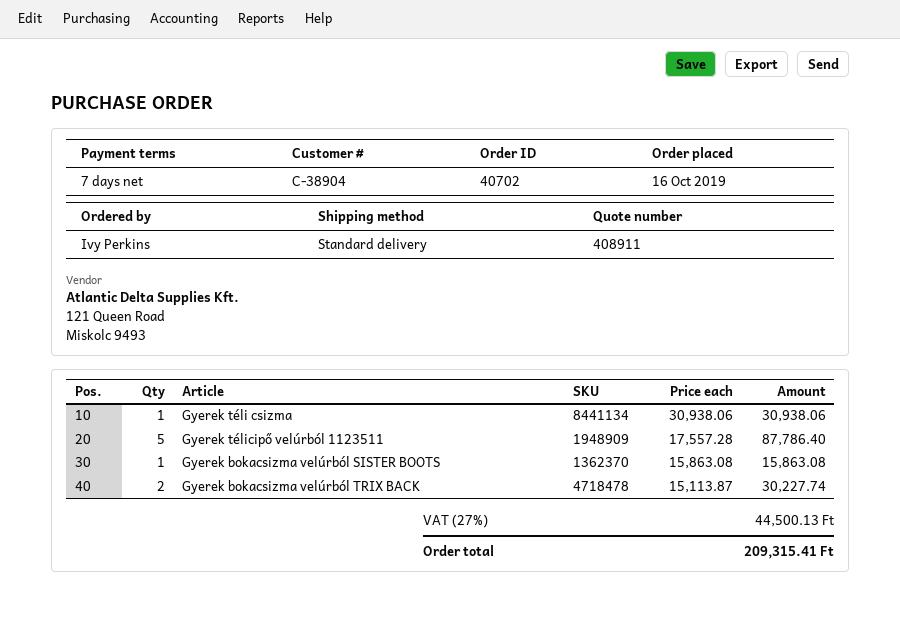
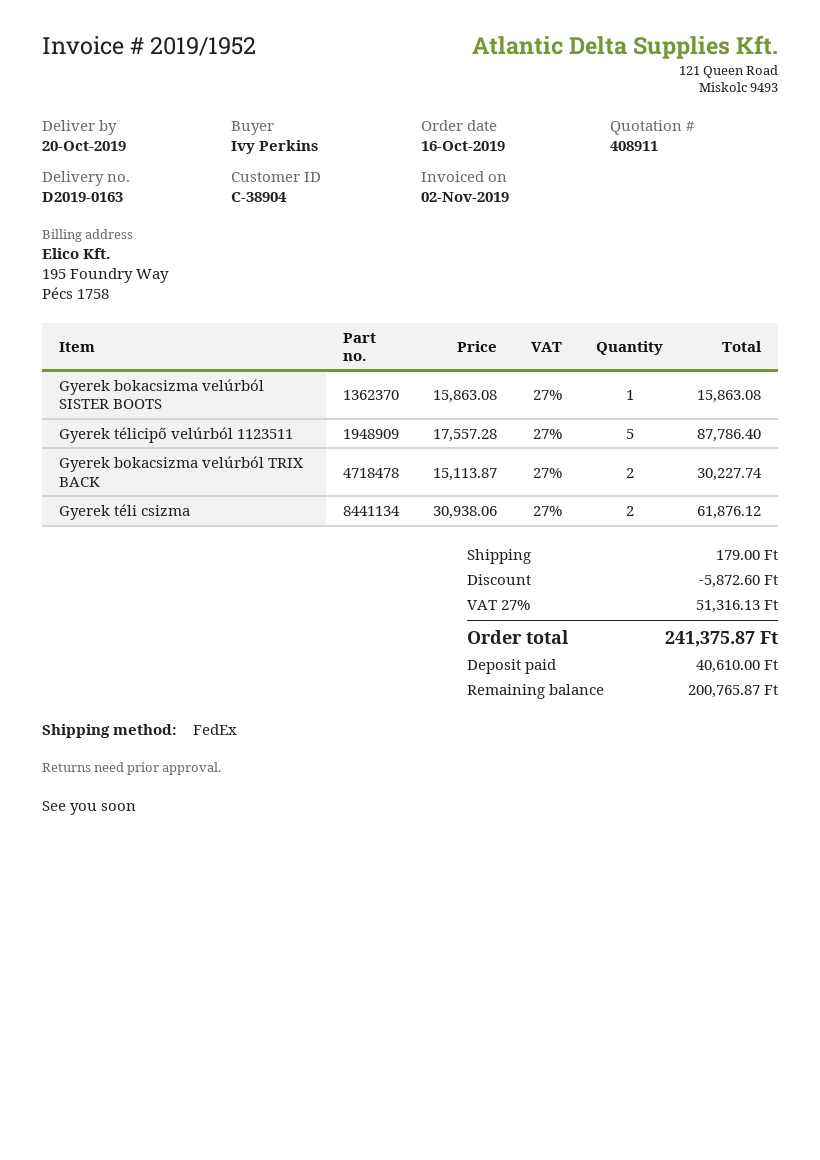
shipping method: standard -> FedEx
Gyerek téli csizma: 1 x 30938.06 = 30938.06 -> 2 x 30938.06 = 61876.12
discount: none -> 5872.60
shipping: none -> 179.00
tax: 27% = 44500.13 -> 27% = 51316.13
total: 209315.41 -> 241375.87

